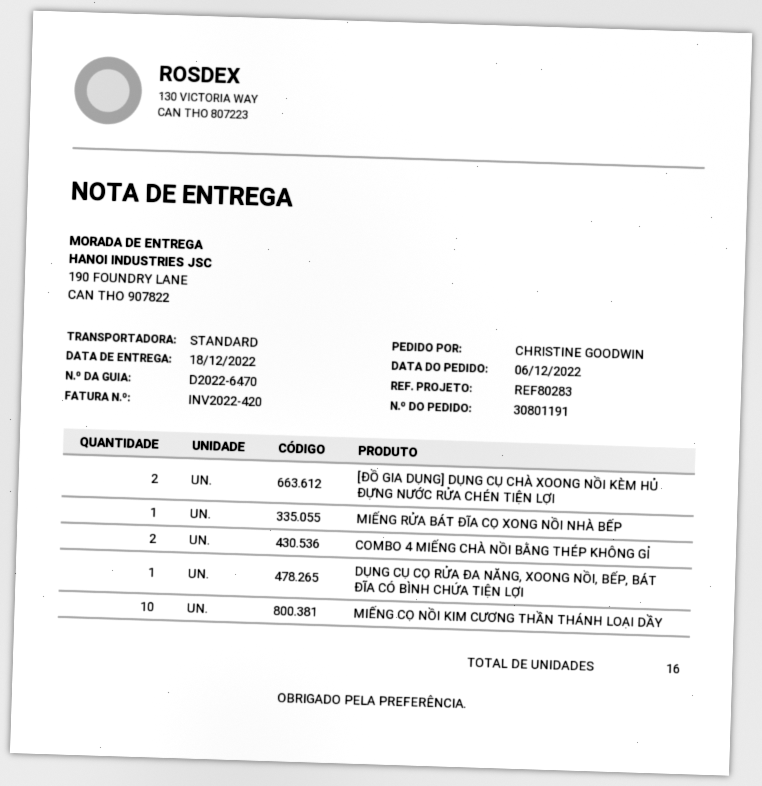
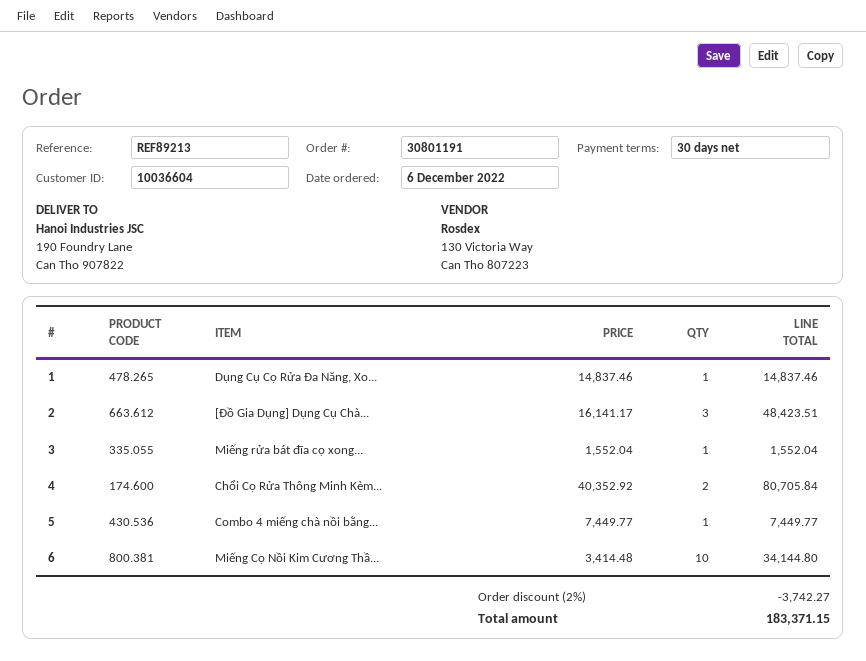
reference: REF80283 -> REF89213
[ĐỒ GIA DỤNG] DỤNG CỤ CHÀ XOONG NỒI KÈM HỦ ĐỰNG NƯỚC RỬA CHÉN TIỆN LỢI: 2 -> 3
COMBO 4 MIẾNG CHÀ NỒI BẰNG THÉP KHÔNG GỈ: 2 -> 1
Chổi Cọ Rửa Thông Minh Kèm...: none -> 2

